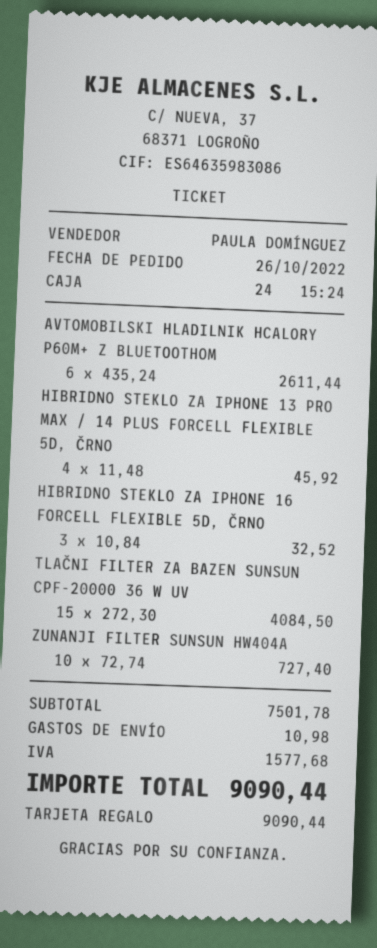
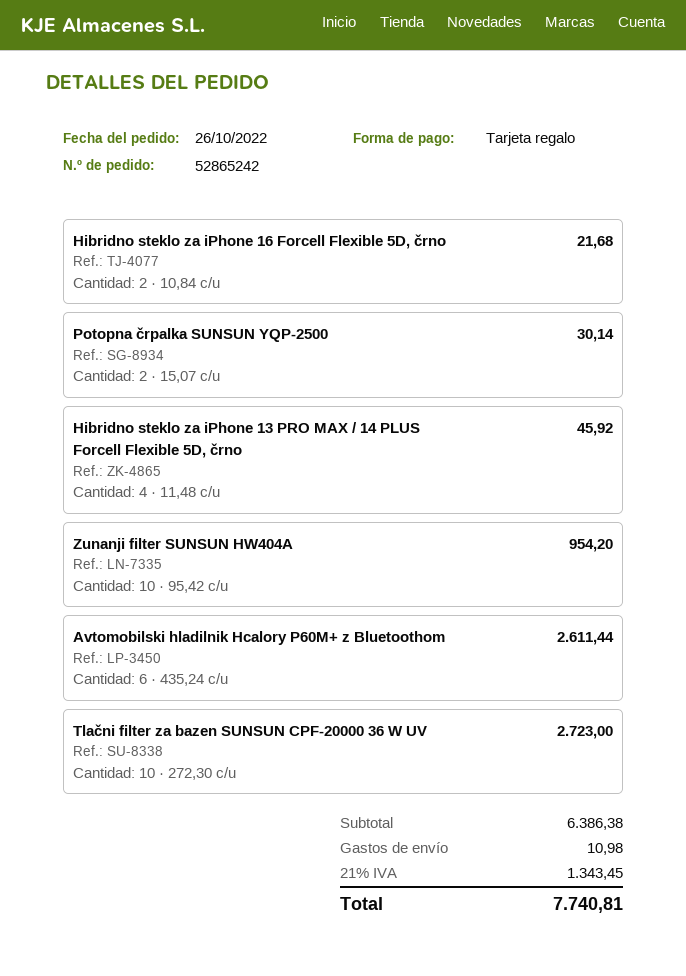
HIBRIDNO STEKLO ZA IPHONE 16 FORCELL FLEXIBLE 5D, ČRNO: 3 x 10.84 = 32.52 -> 2 x 10.84 = 21.68
TLAČNI FILTER ZA BAZEN SUNSUN CPF-20000 36 W UV: 15 x 272.30 = 4084.50 -> 10 x 272.30 = 2723.00
ZUNANJI FILTER SUNSUN HW404A: 10 x 72.74 = 727.40 -> 10 x 95.42 = 954.20
Potopna črpalka SUNSUN YQP-2500: none -> 2 x 15.07 = 30.14
subtotal: 7501.78 -> 6386.38
tax: 1577.68 -> 1343.45
total: 9090.44 -> 7740.81

